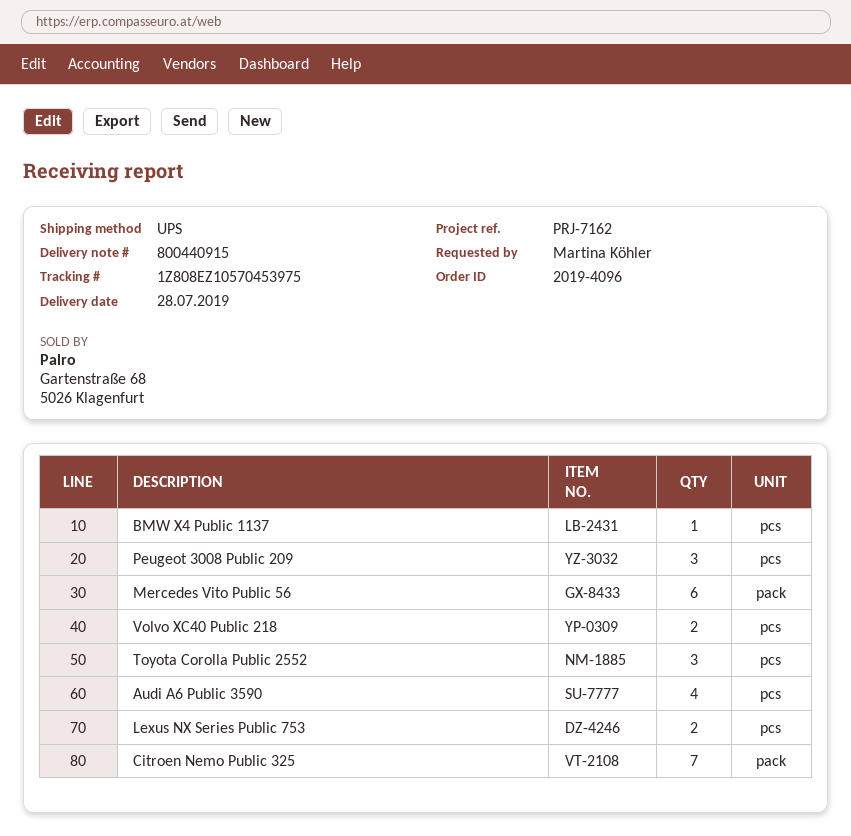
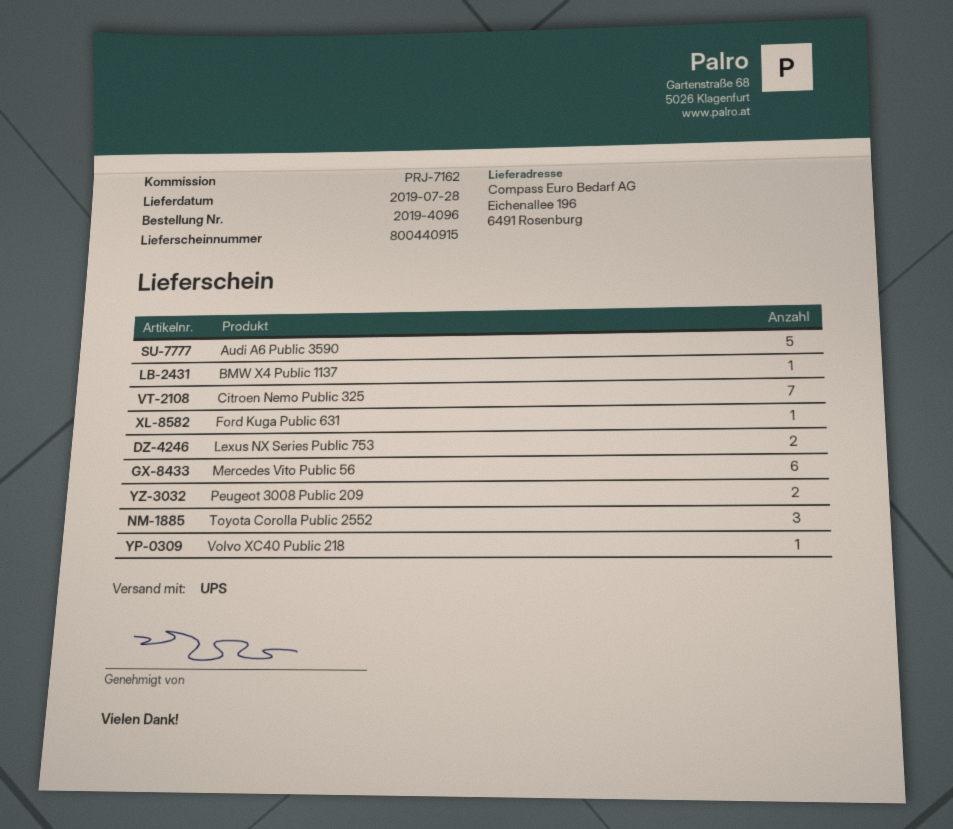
Peugeot 3008 Public 209: 3 -> 2
Volvo XC40 Public 218: 2 -> 1
Audi A6 Public 3590: 4 -> 5
Ford Kuga Public 631: none -> 1

